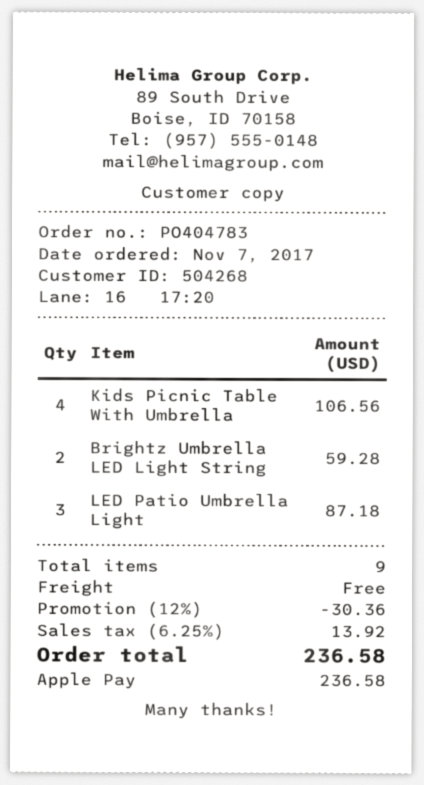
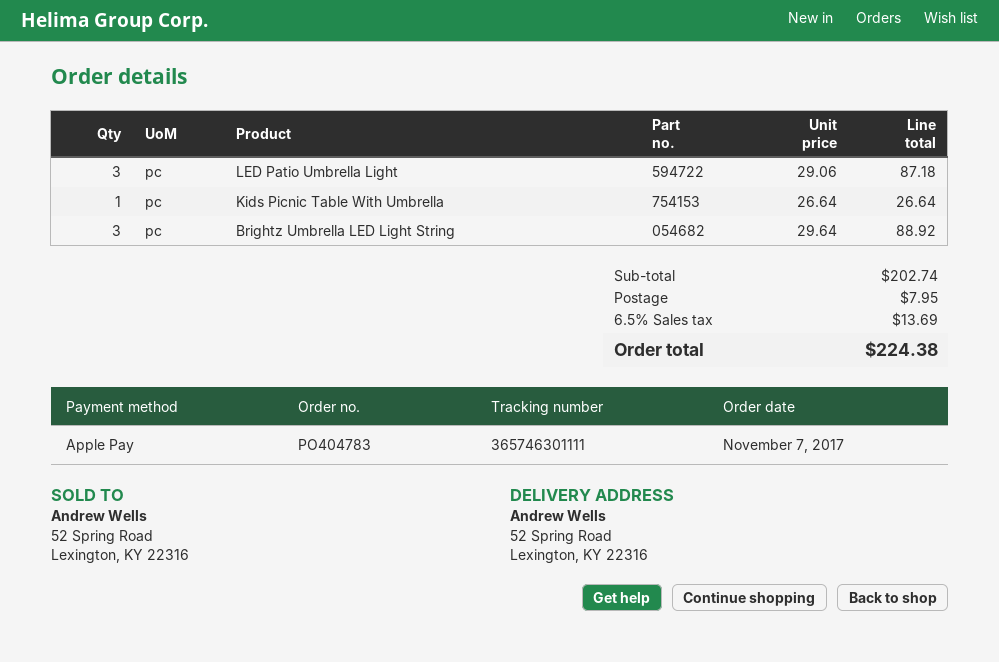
Kids Picnic Table With Umbrella: 4 for 106.56 -> 1 for 26.64
Brightz Umbrella LED Light String: 2 for 59.28 -> 3 for 88.92
discount: 12% = 30.36 -> none
shipping: 0.00 -> 7.95
tax: 6.25% = 13.92 -> 6.5% = 13.69
total: 236.58 -> 224.38

